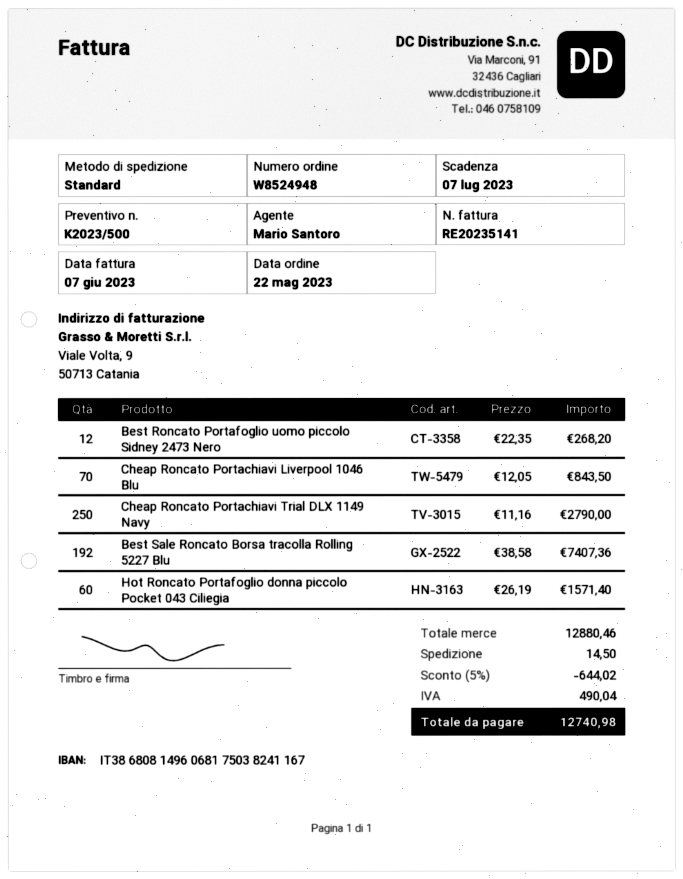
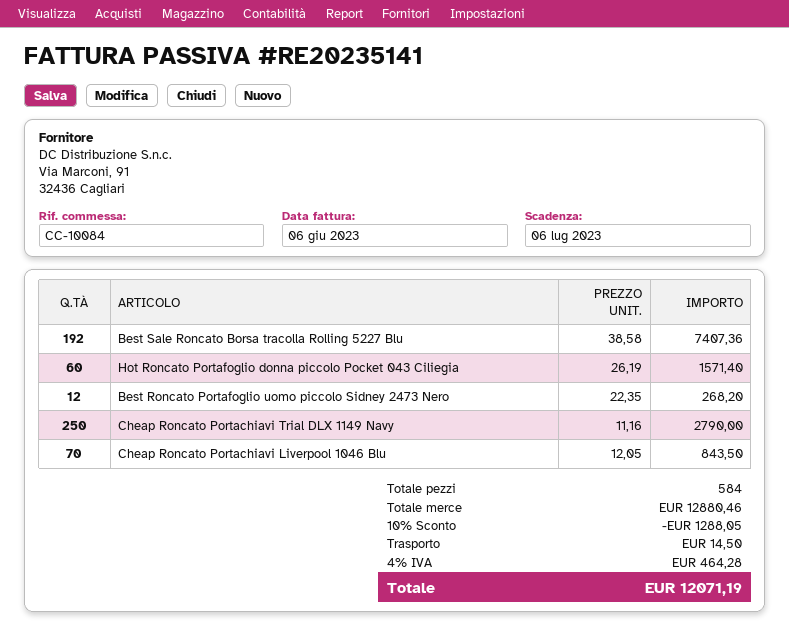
invoice date: 2023-06-07 -> 2023-06-06
due date: 2023-07-07 -> 2023-07-06
discount: 5% = 644.02 -> 10% = 1288.05
tax: 490.04 -> 464.28
total: 12740.98 -> 12071.19

